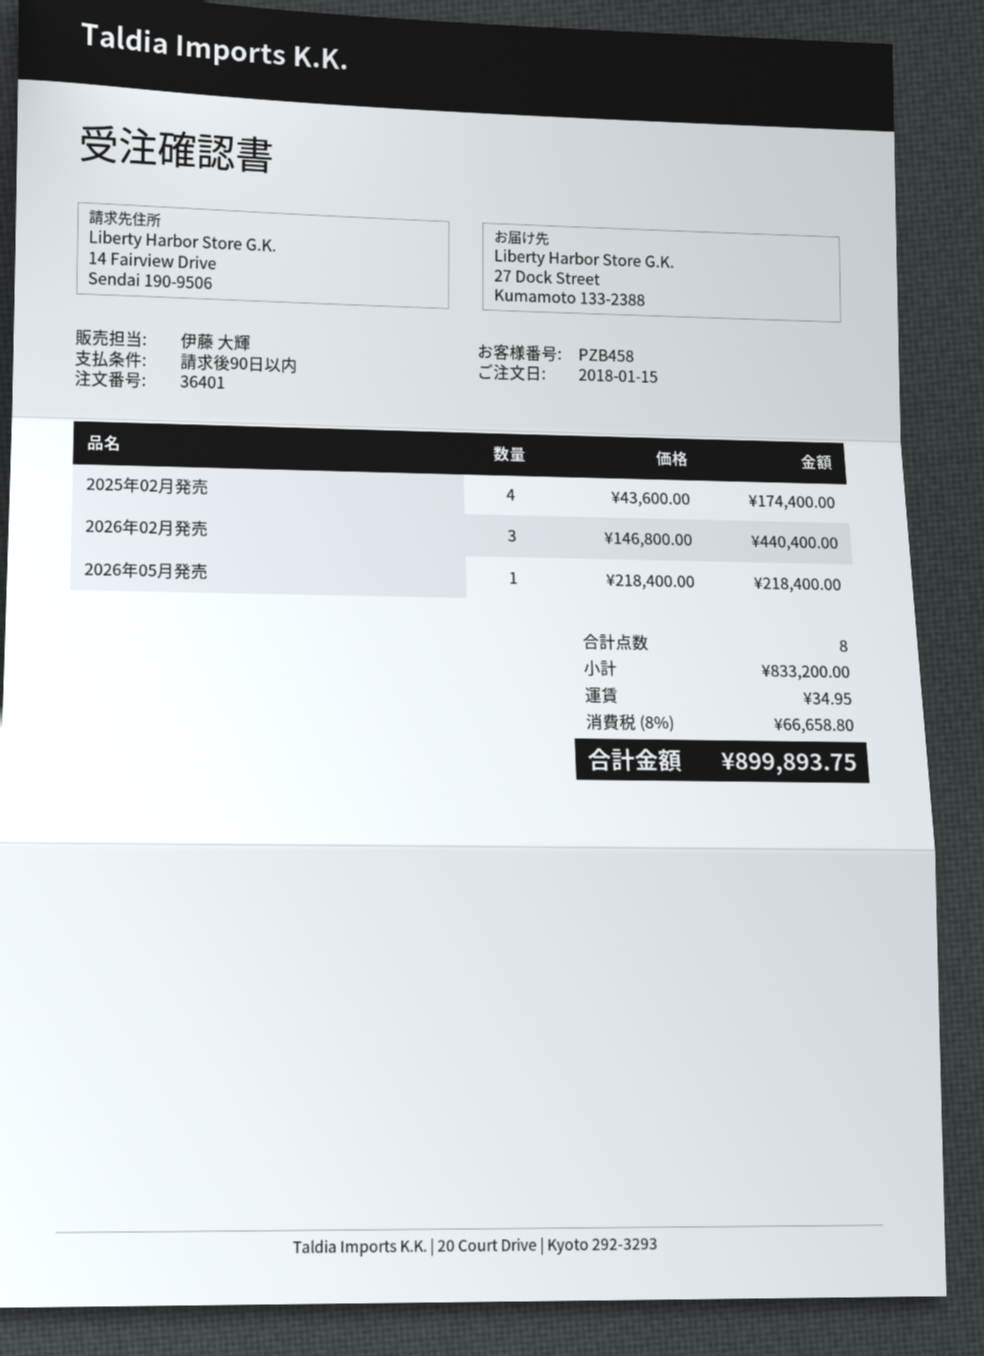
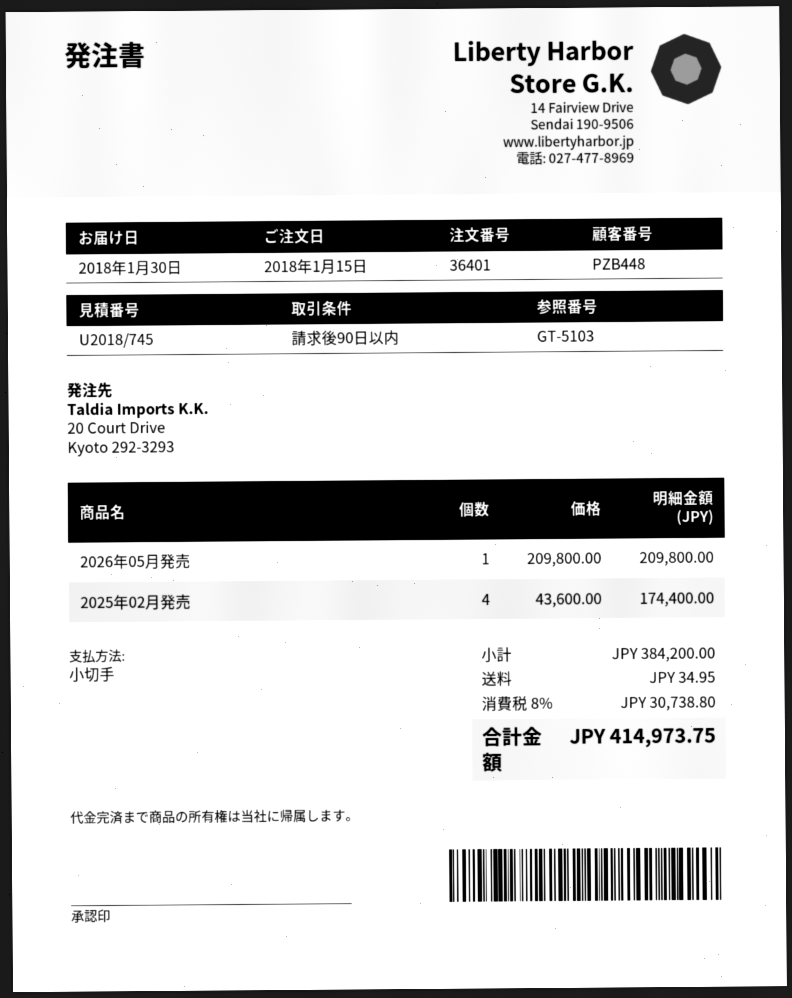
customer number: PZB458 -> PZB448
2026年02月発売: 3 x 146800.00 = 440400.00 -> none
2026年05月発売: 1 x 218400.00 = 218400.00 -> 1 x 209800.00 = 209800.00
subtotal: 833200.00 -> 384200.00
tax: 8% = 66658.80 -> 8% = 30738.80
total: 899893.75 -> 414973.75

